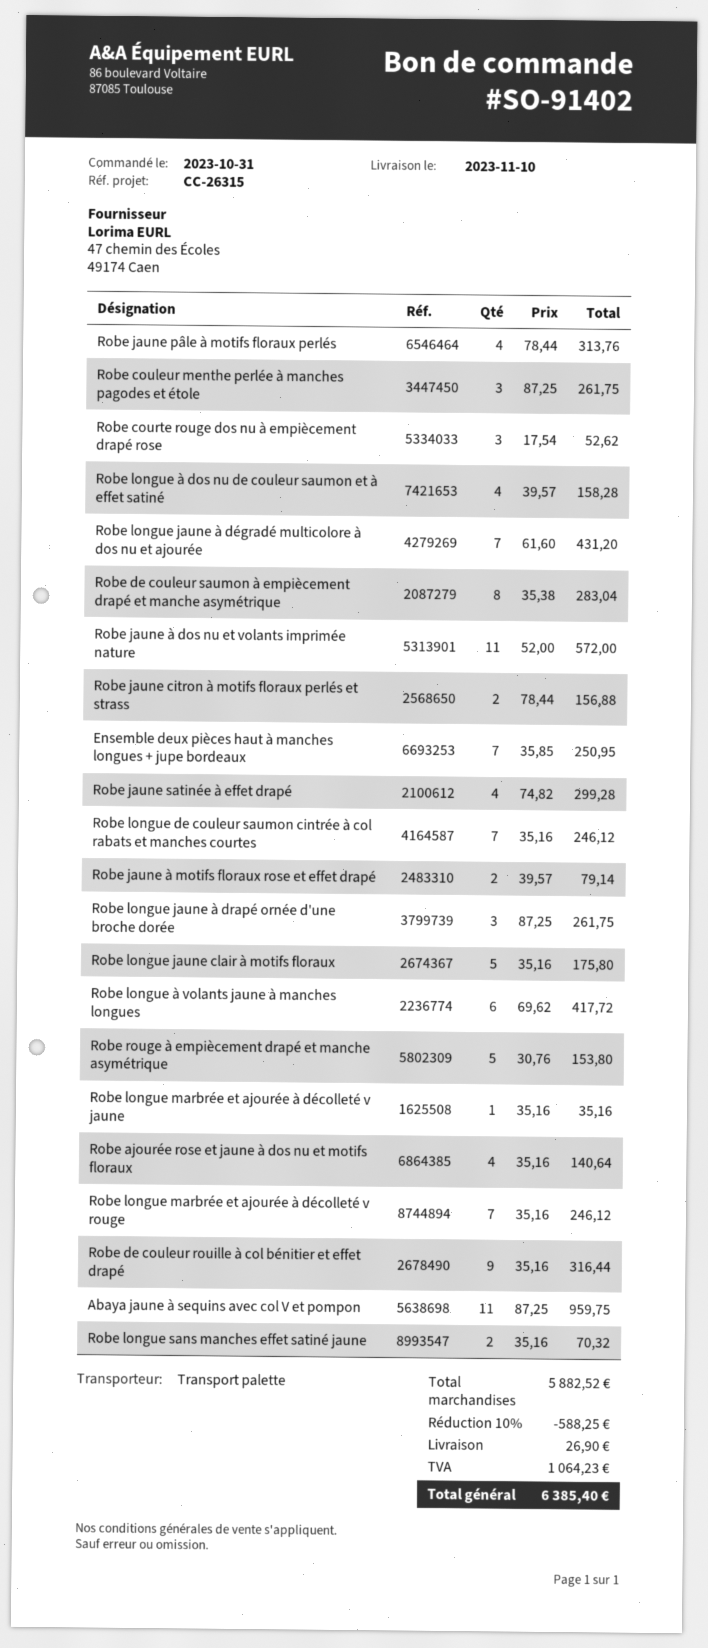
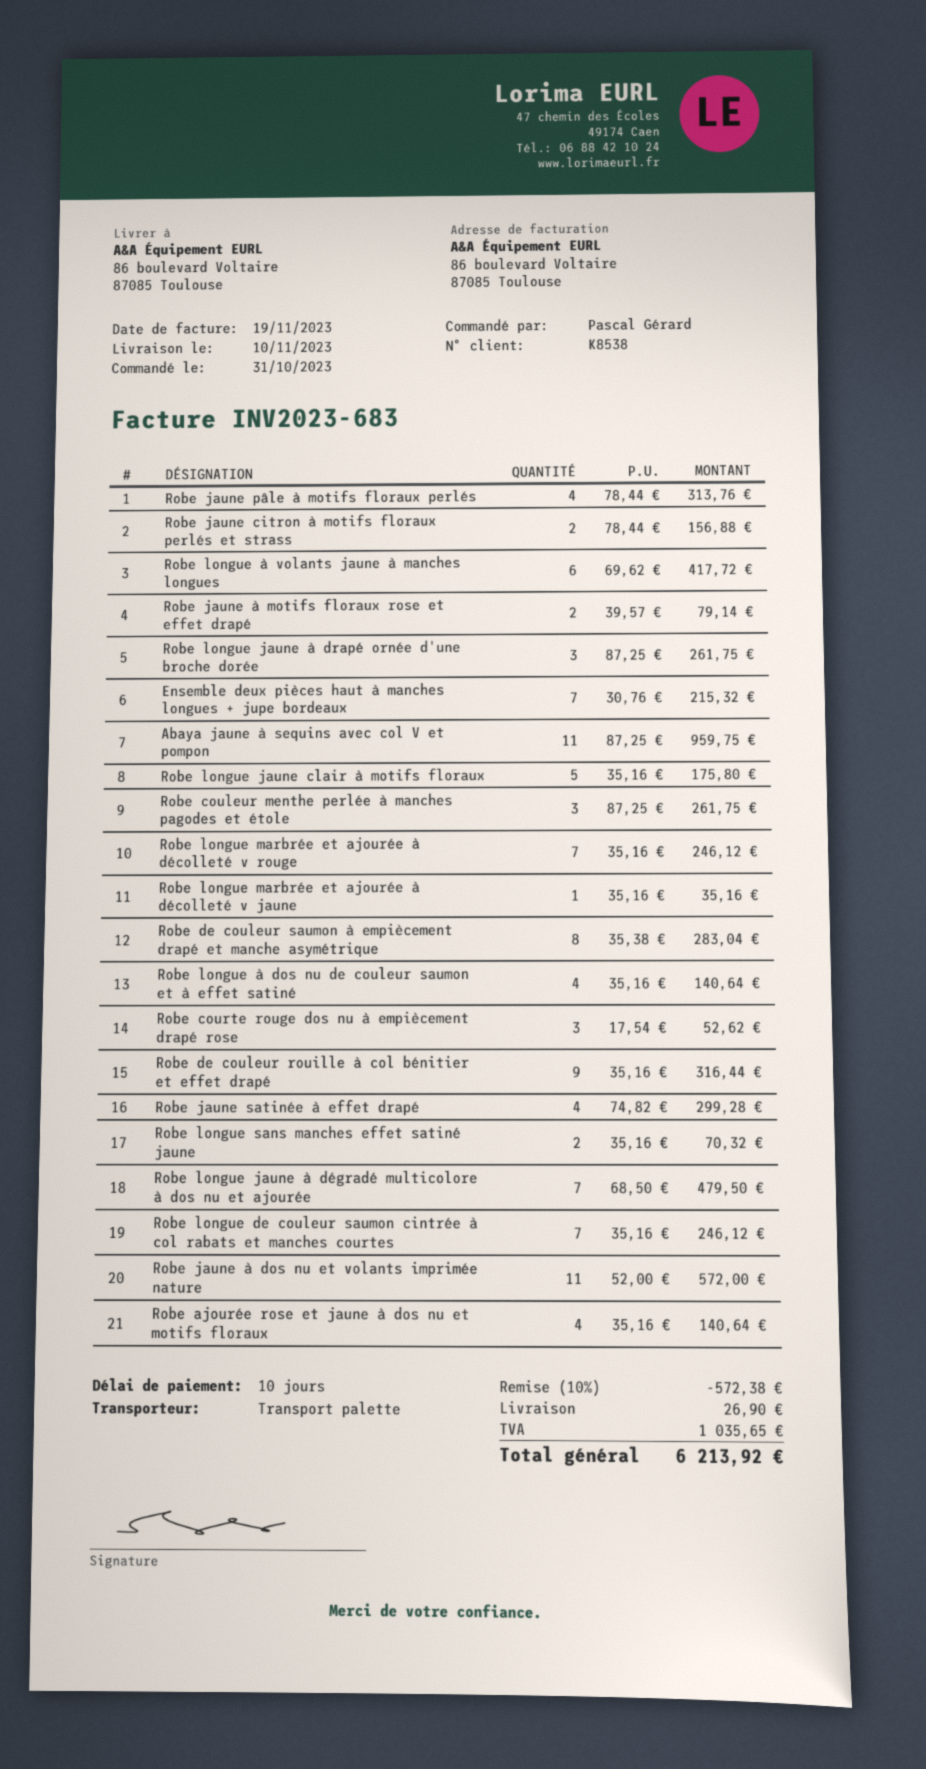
Robe longue à dos nu de couleur saumon et à effet satiné: 4 x 39.57 = 158.28 -> 4 x 35.16 = 140.64
Robe longue jaune à dégradé multicolore à dos nu et ajourée: 7 x 61.60 = 431.20 -> 7 x 68.50 = 479.50
Ensemble deux pièces haut à manches longues + jupe bordeaux: 7 x 35.85 = 250.95 -> 7 x 30.76 = 215.32
Robe rouge à empiècement drapé et manche asymétrique: 5 x 30.76 = 153.80 -> none
discount: 10% = 588.25 -> 10% = 572.38
tax: 1064.23 -> 1035.65
total: 6385.40 -> 6213.92

